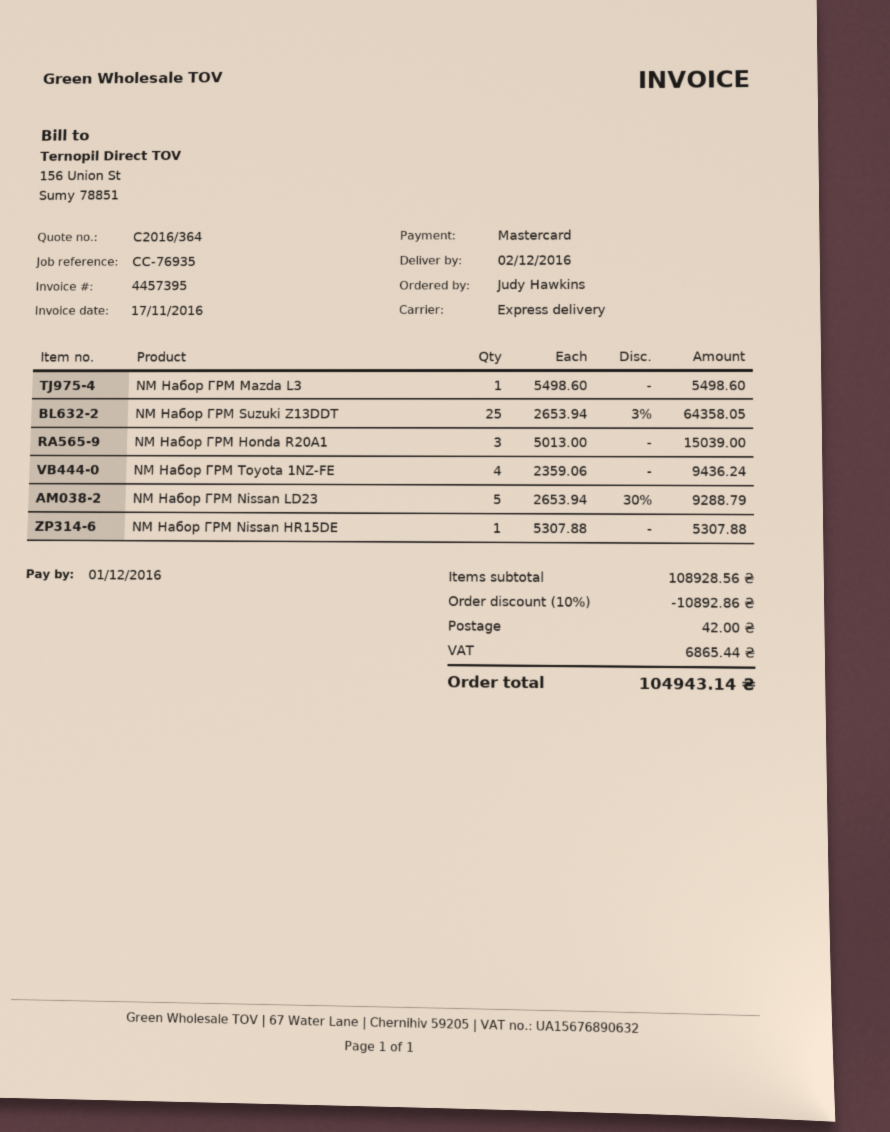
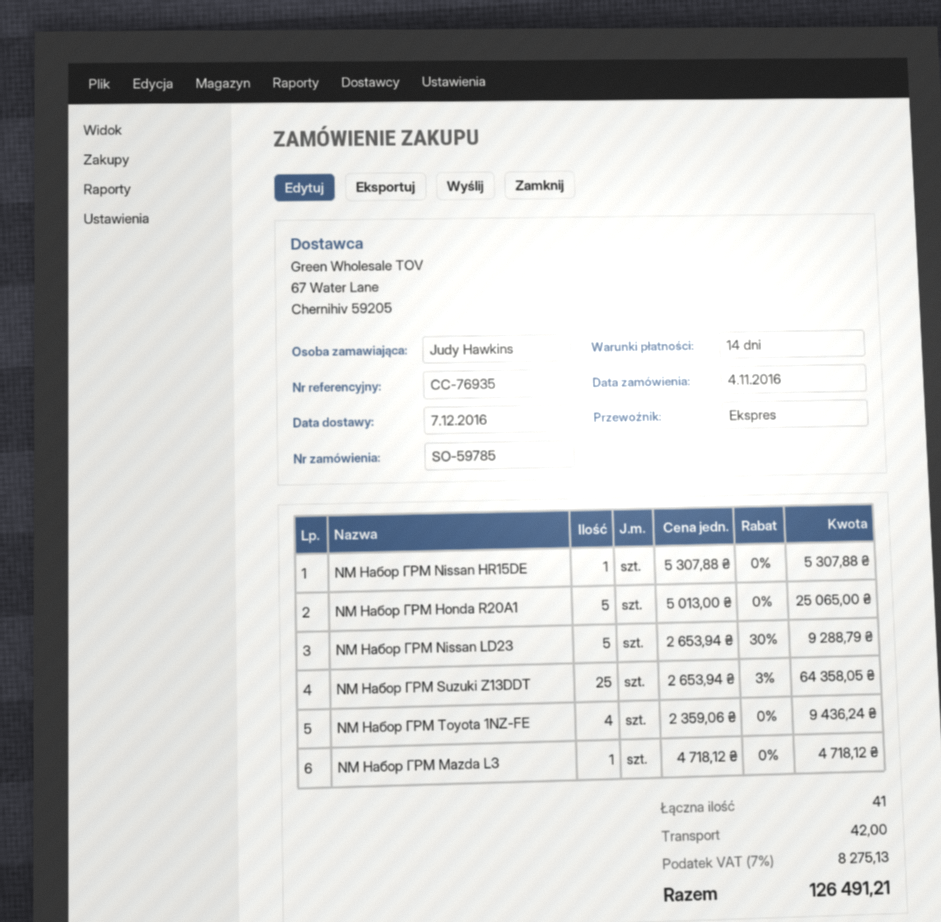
delivery date: 2016-12-02 -> 2016-12-07
NM Набор ГРМ Mazda L3: 1 x 5498.60 = 5498.60 -> 1 x 4718.12 = 4718.12
NM Набор ГРМ Honda R20A1: 3 x 5013.00 = 15039.00 -> 5 x 5013.00 = 25065.00
discount: 10% = 10892.86 -> none
tax: 6865.44 -> 8275.13
total: 104943.14 -> 126491.21

